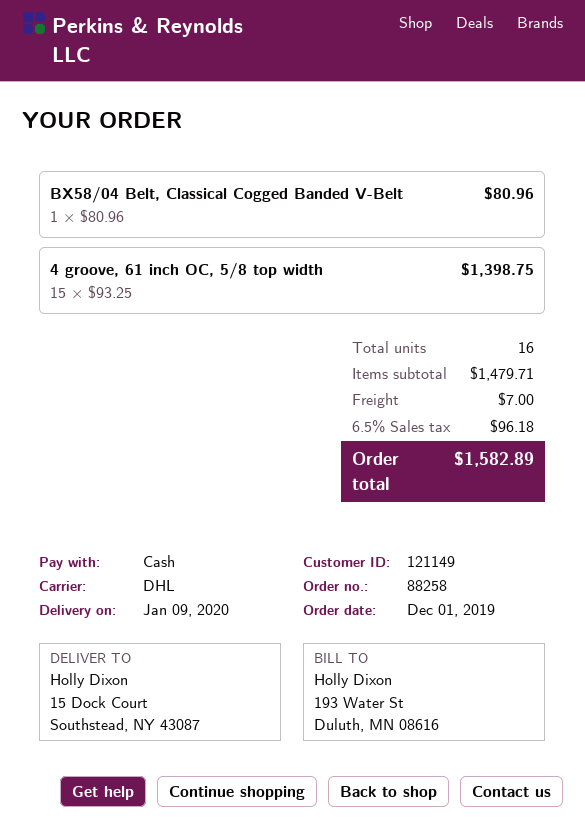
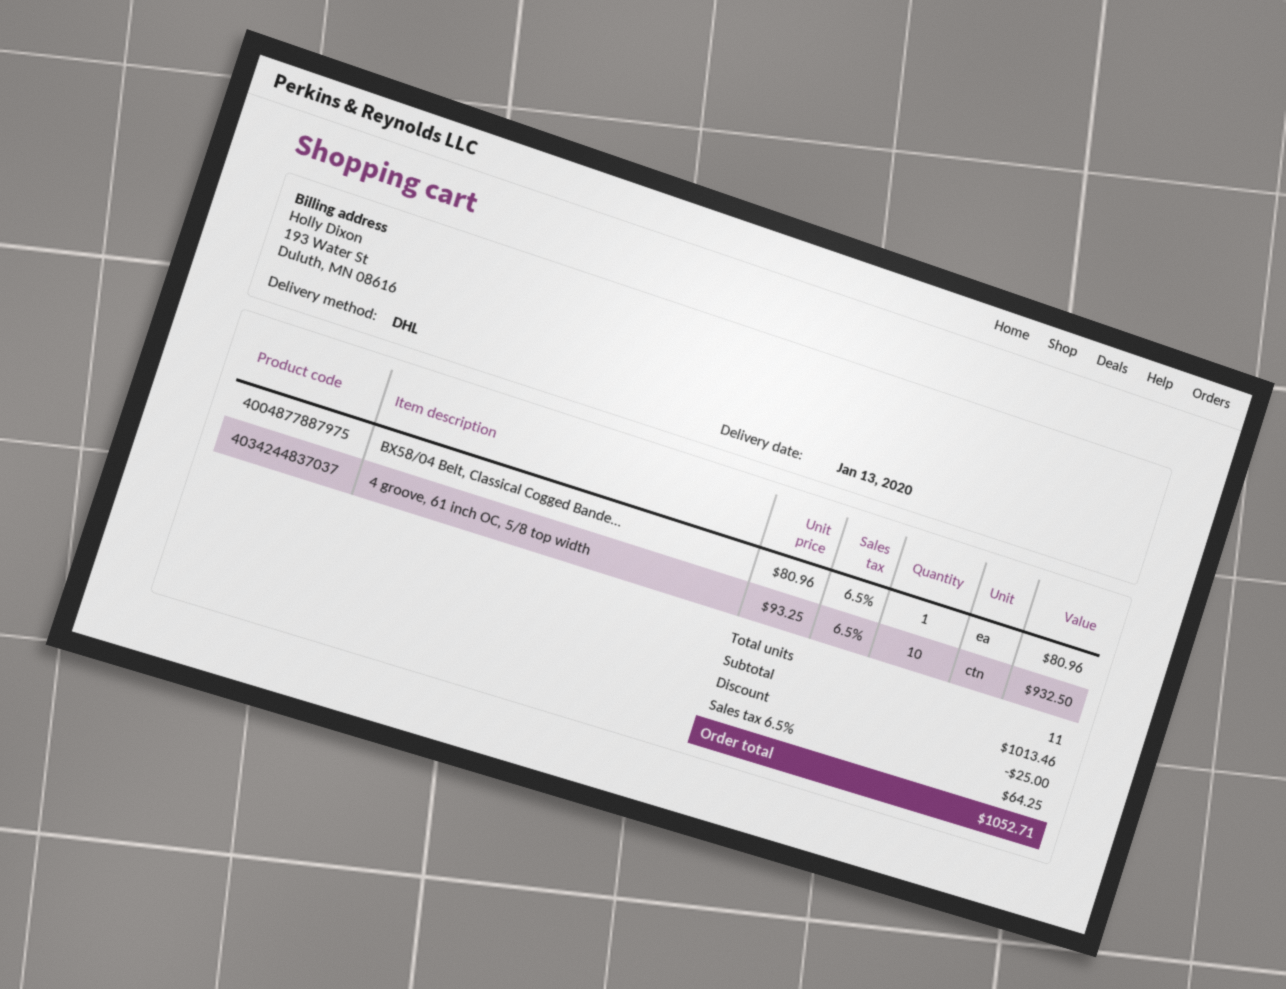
delivery date: 2020-01-09 -> 2020-01-13
4 groove, 61 inch OC, 5/8 top width: 15 x 93.25 = 1398.75 -> 10 x 93.25 = 932.50
total quantity: 16 -> 11
subtotal: 1479.71 -> 1013.46
discount: none -> 25.00
shipping: 7.00 -> none
tax: 6.5% = 96.18 -> 6.5% = 64.25
total: 1582.89 -> 1052.71

